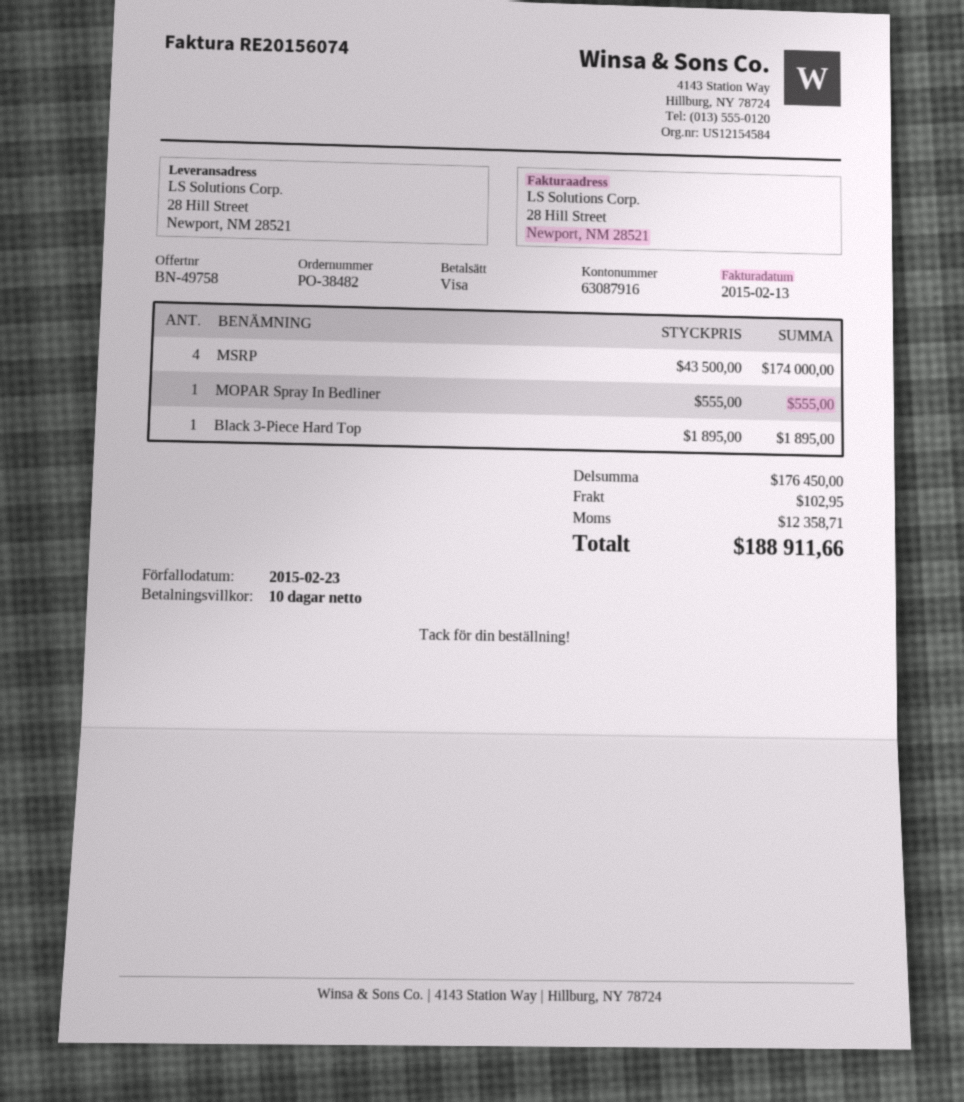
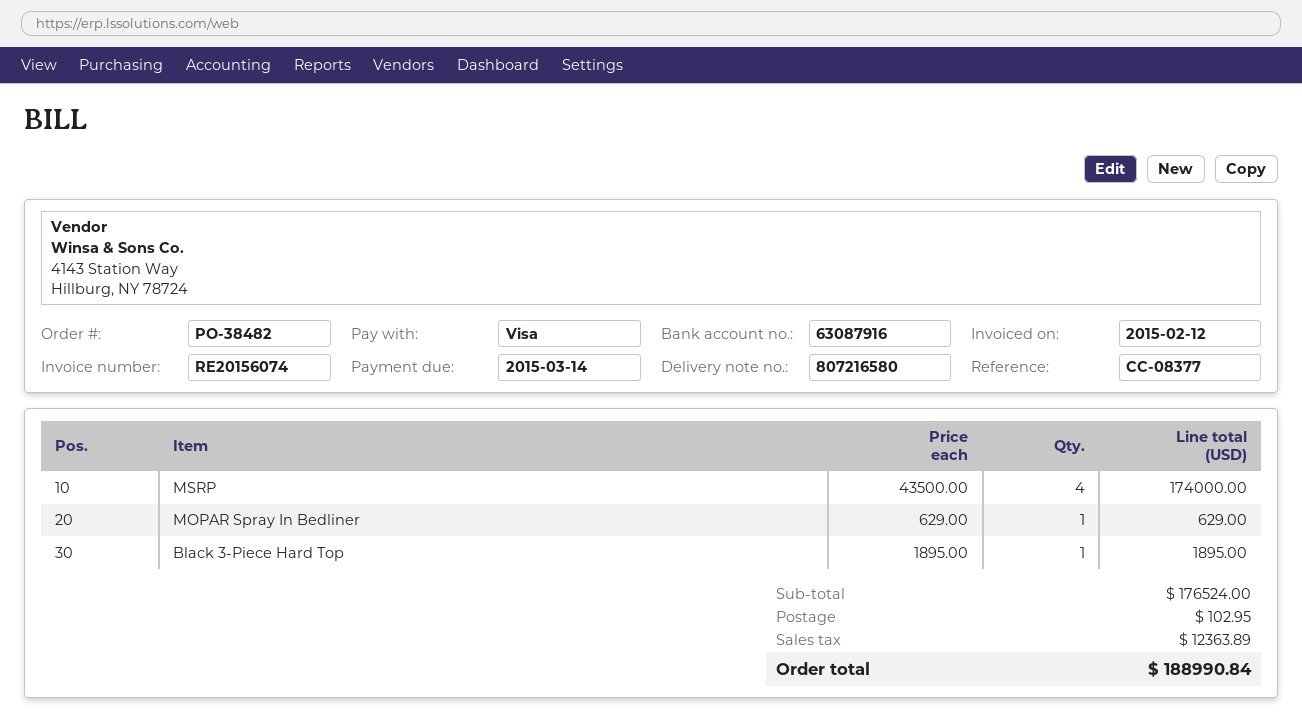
invoice date: 2015-02-13 -> 2015-02-12
due date: 2015-02-23 -> 2015-03-14
MOPAR Spray In Bedliner: 1 x 555.00 = 555.00 -> 1 x 629.00 = 629.00
subtotal: 176450.00 -> 176524.00
tax: 12358.71 -> 12363.89
total: 188911.66 -> 188990.84

